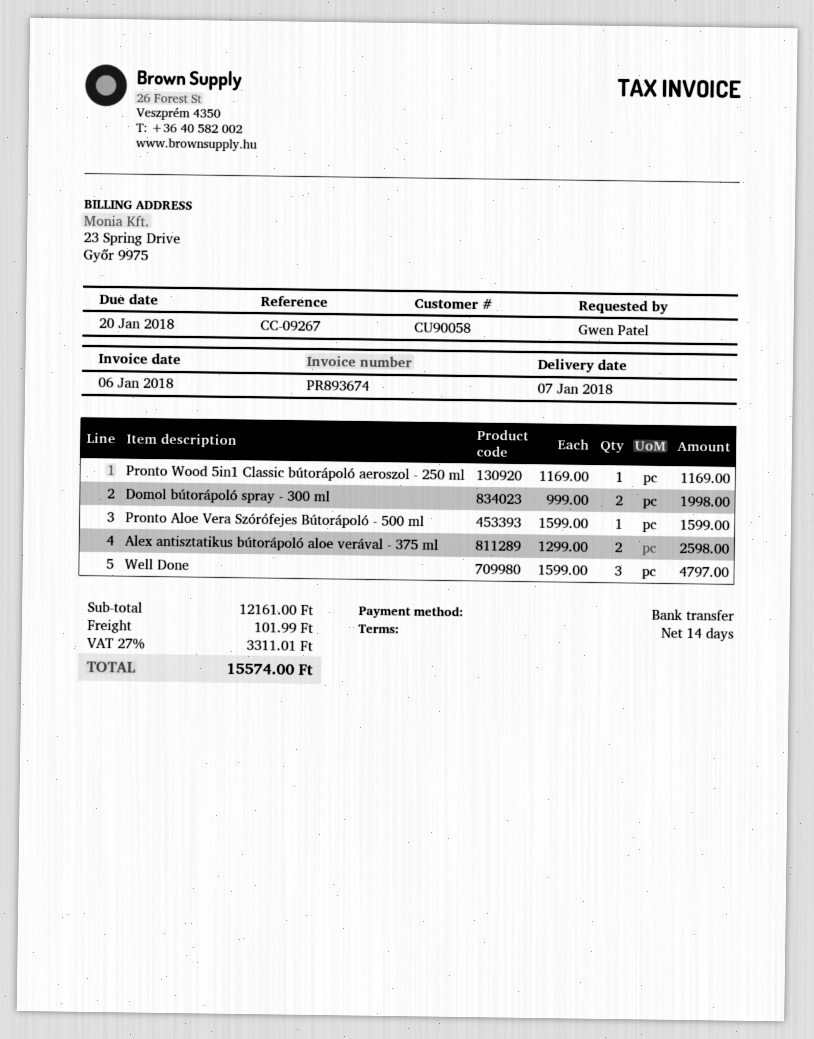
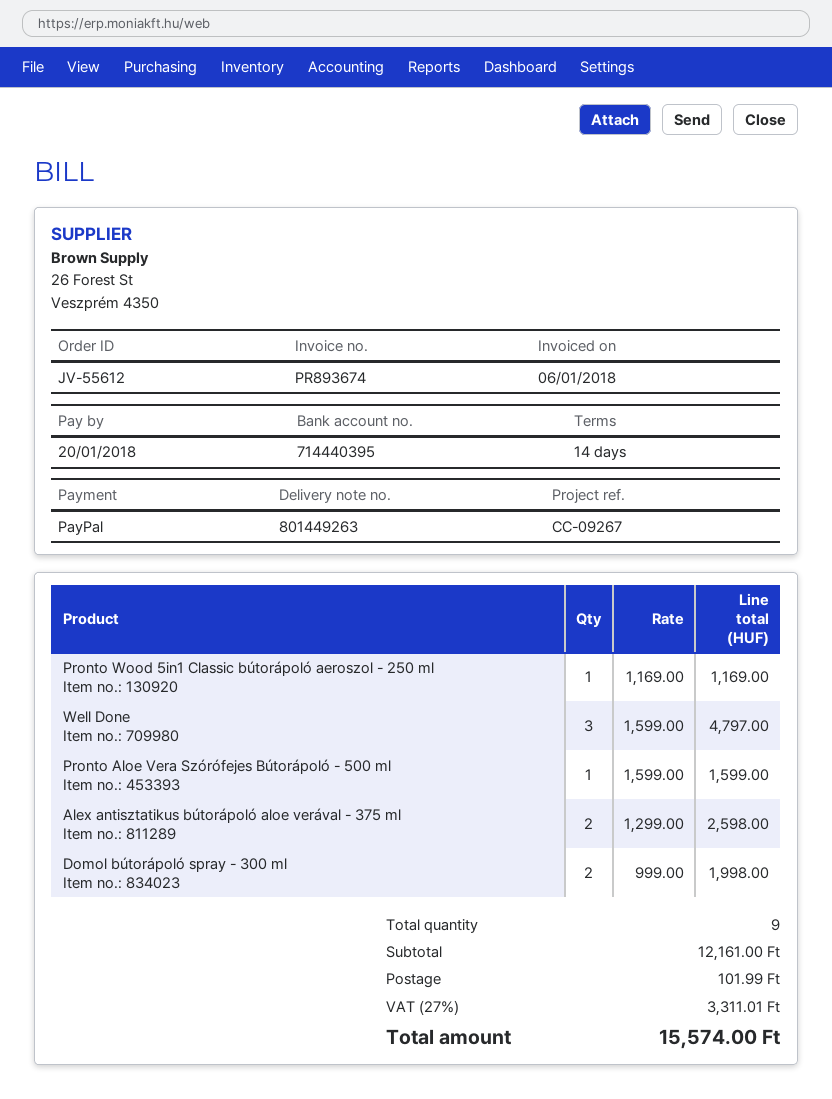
payment method: bank transfer -> PayPal

